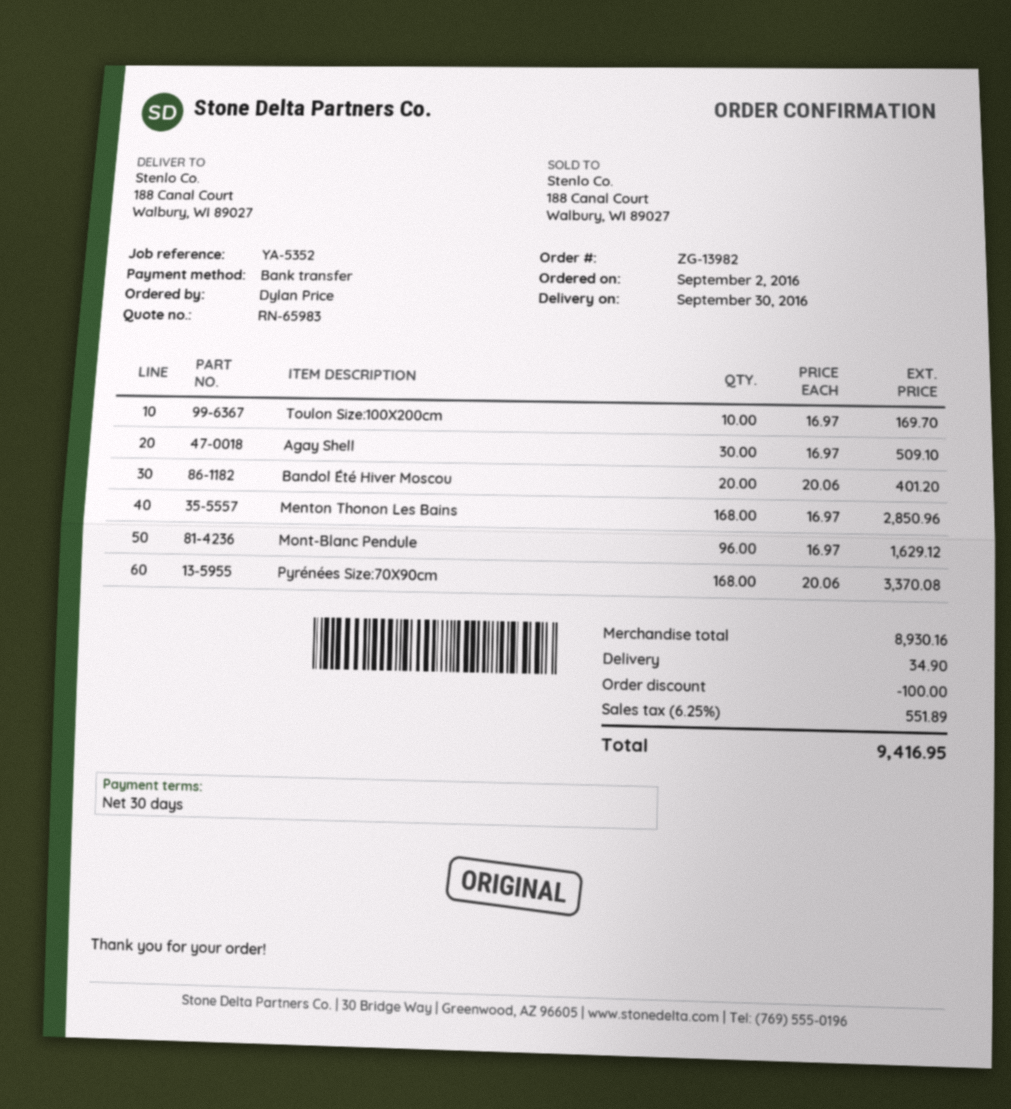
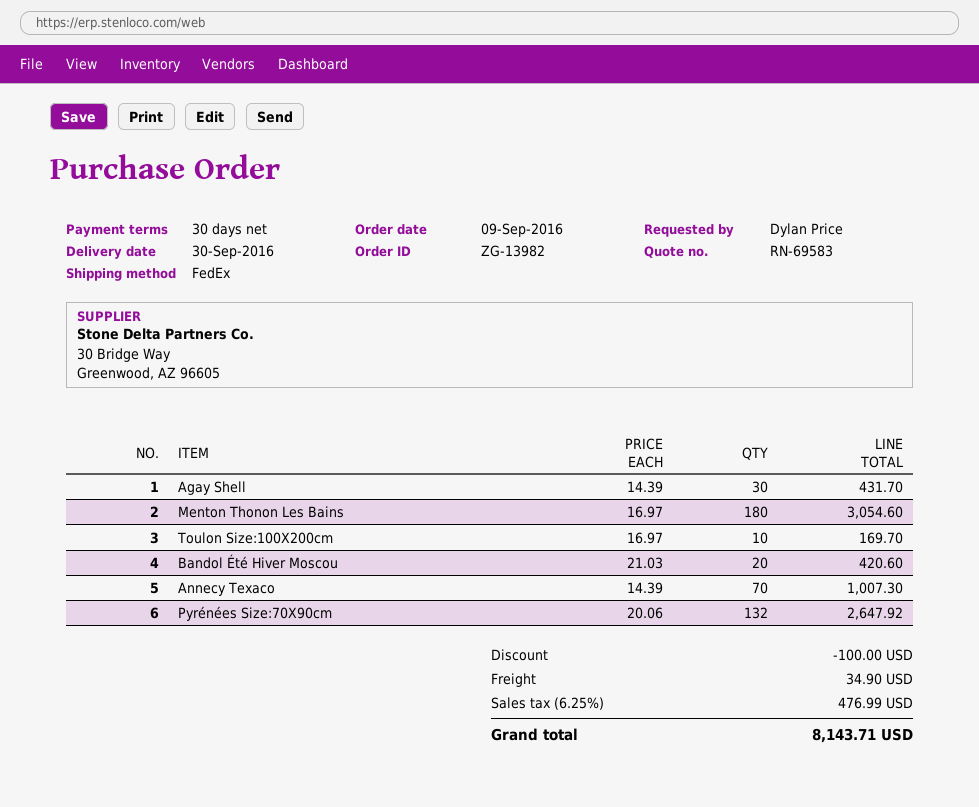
quote number: RN-65983 -> RN-69583
order date: 2016-09-02 -> 2016-09-09
Agay Shell: 30 x 16.97 = 509.10 -> 30 x 14.39 = 431.70
Bandol Été Hiver Moscou: 20 x 20.06 = 401.20 -> 20 x 21.03 = 420.60
Menton Thonon Les Bains: 168 x 16.97 = 2850.96 -> 180 x 16.97 = 3054.60
Mont-Blanc Pendule: 96 x 16.97 = 1629.12 -> none
Pyrénées Size:70X90cm: 168 x 20.06 = 3370.08 -> 132 x 20.06 = 2647.92
Annecy Texaco: none -> 70 x 14.39 = 1007.30
tax: 6.25% = 551.89 -> 6.25% = 476.99
total: 9416.95 -> 8143.71

